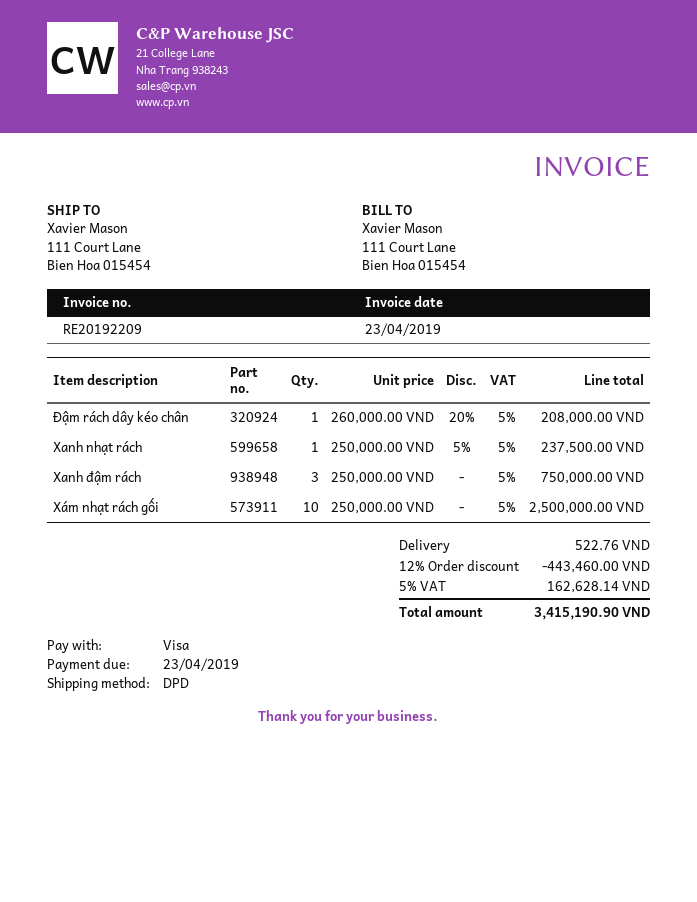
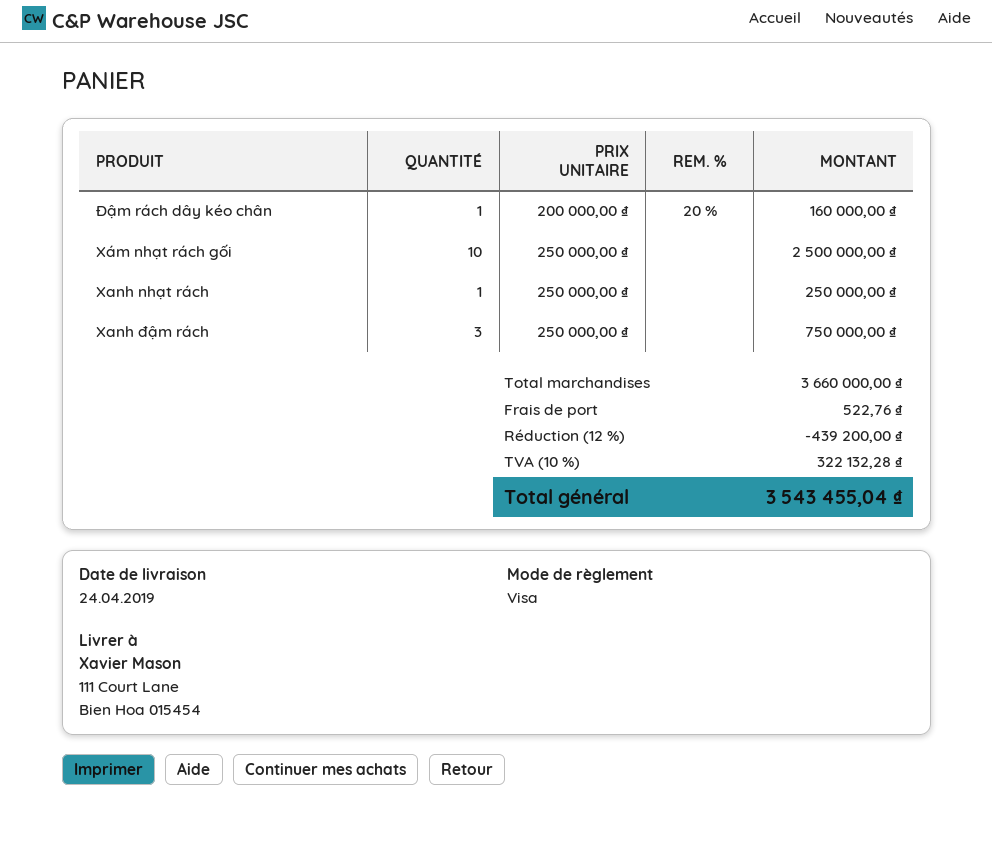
Đậm rách dây kéo chân: 1 x 260000.00 - 20% = 208000.00 -> 1 x 200000.00 - 20% = 160000.00
Xanh nhạt rách: 1 x 250000.00 - 5% = 237500.00 -> 1 x 250000.00 = 250000.00
discount: 12% = 443460.00 -> 12% = 439200.00
tax: 5% = 162628.14 -> 10% = 322132.28
total: 3415190.90 -> 3543455.04

